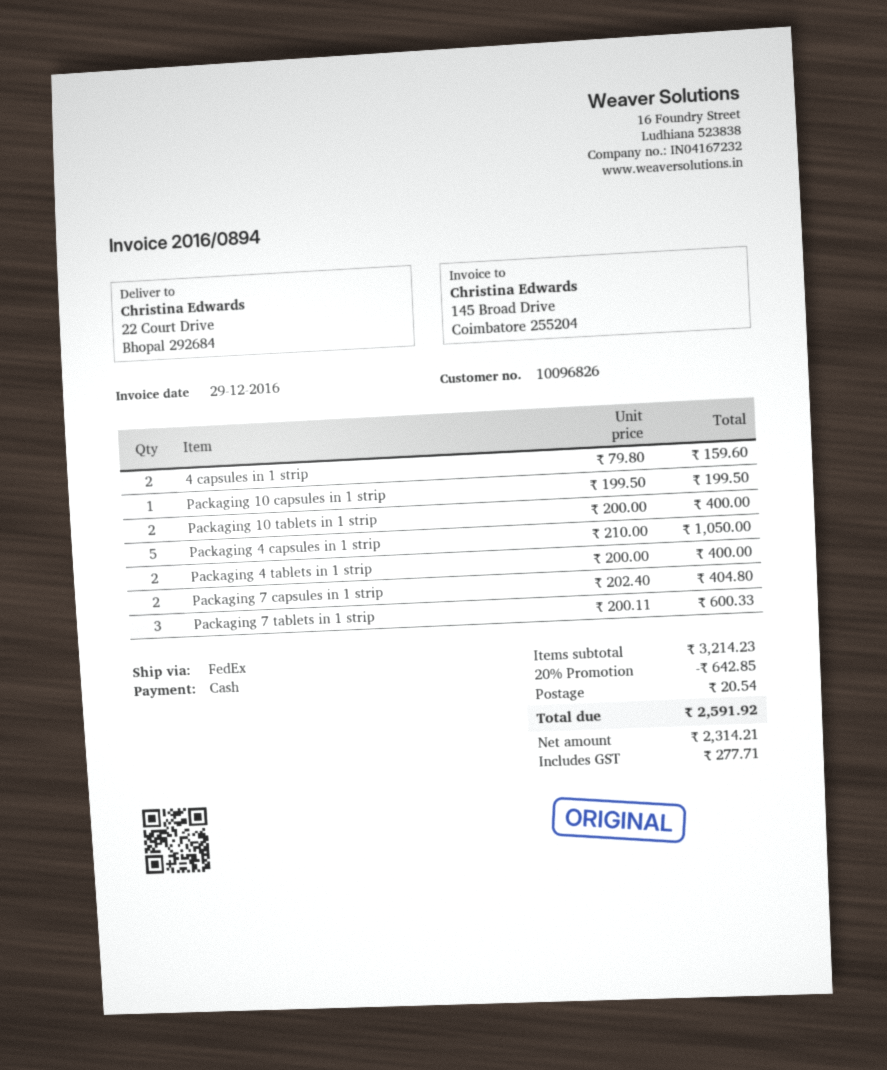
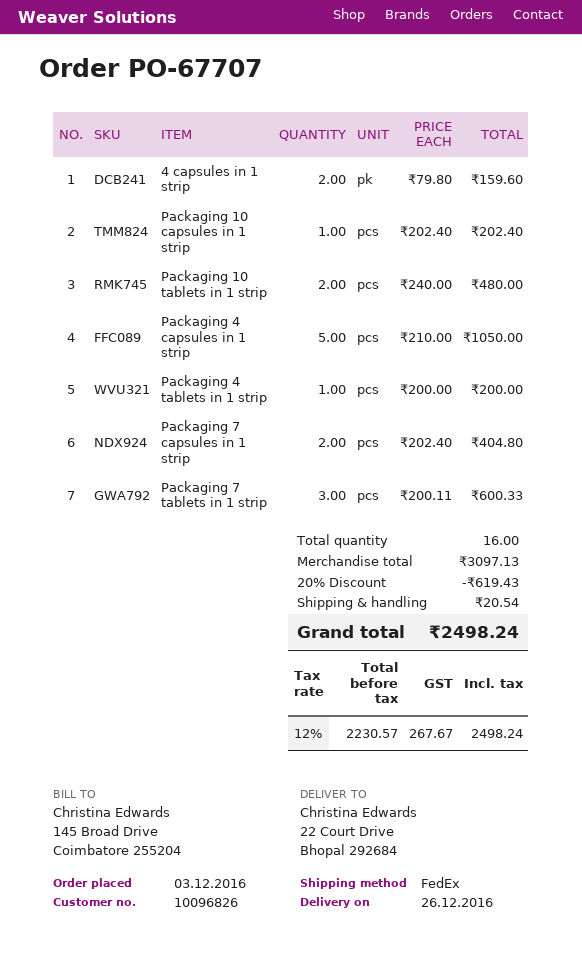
Packaging 10 capsules in 1 strip: 1 x 199.50 = 199.50 -> 1 x 202.40 = 202.40
Packaging 10 tablets in 1 strip: 2 x 200.00 = 400.00 -> 2 x 240.00 = 480.00
Packaging 4 tablets in 1 strip: 2 x 200.00 = 400.00 -> 1 x 200.00 = 200.00
subtotal: 3214.23 -> 3097.13
discount: 20% = 642.85 -> 20% = 619.43
net: 2314.21 -> 2230.57
tax: 277.71 -> 267.67
total: 2591.92 -> 2498.24

